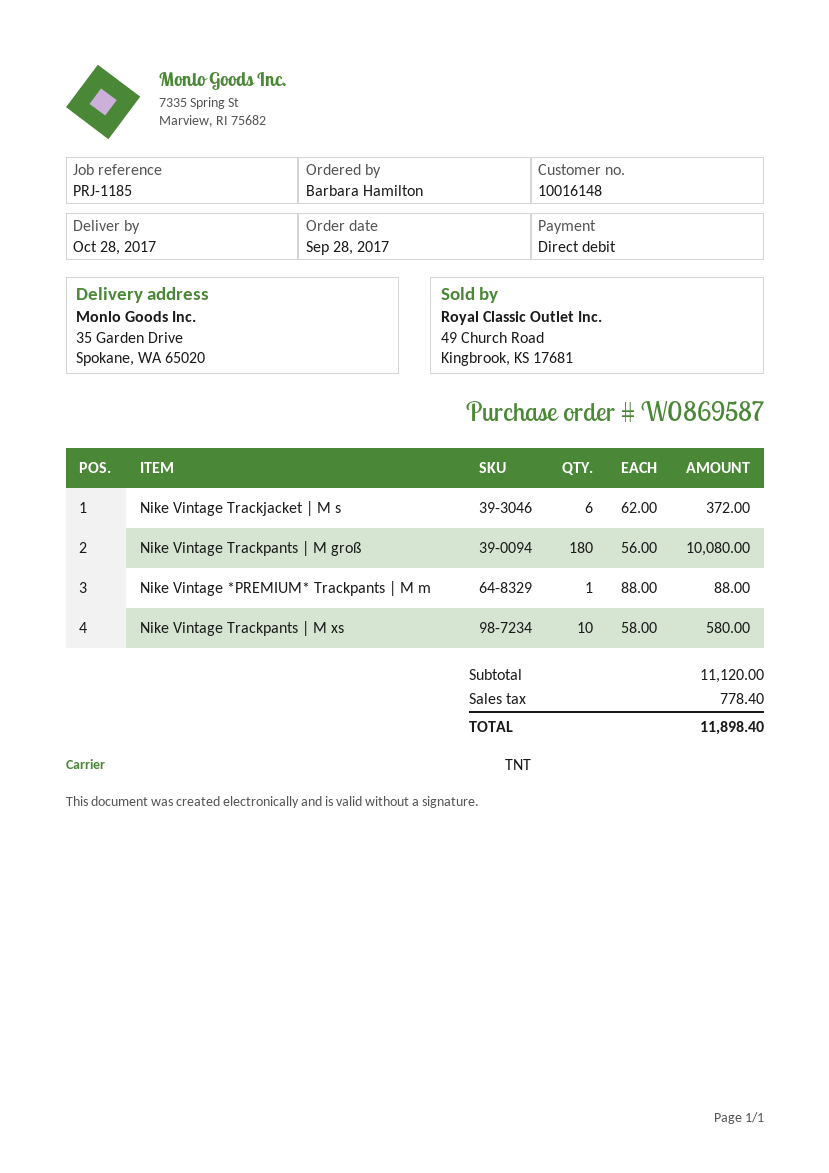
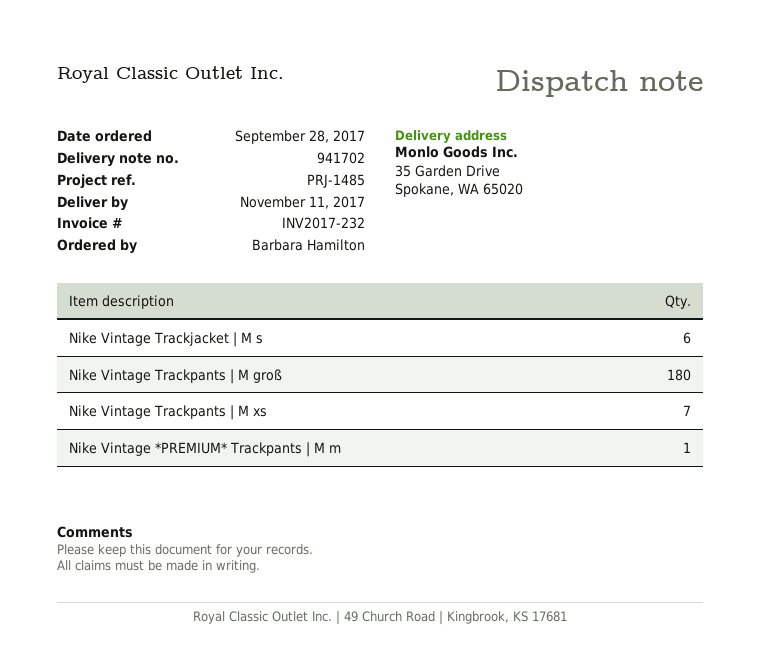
delivery date: 2017-10-28 -> 2017-11-11
reference: PRJ-1185 -> PRJ-1485
Nike Vintage Trackpants | M xs: 10 -> 7

